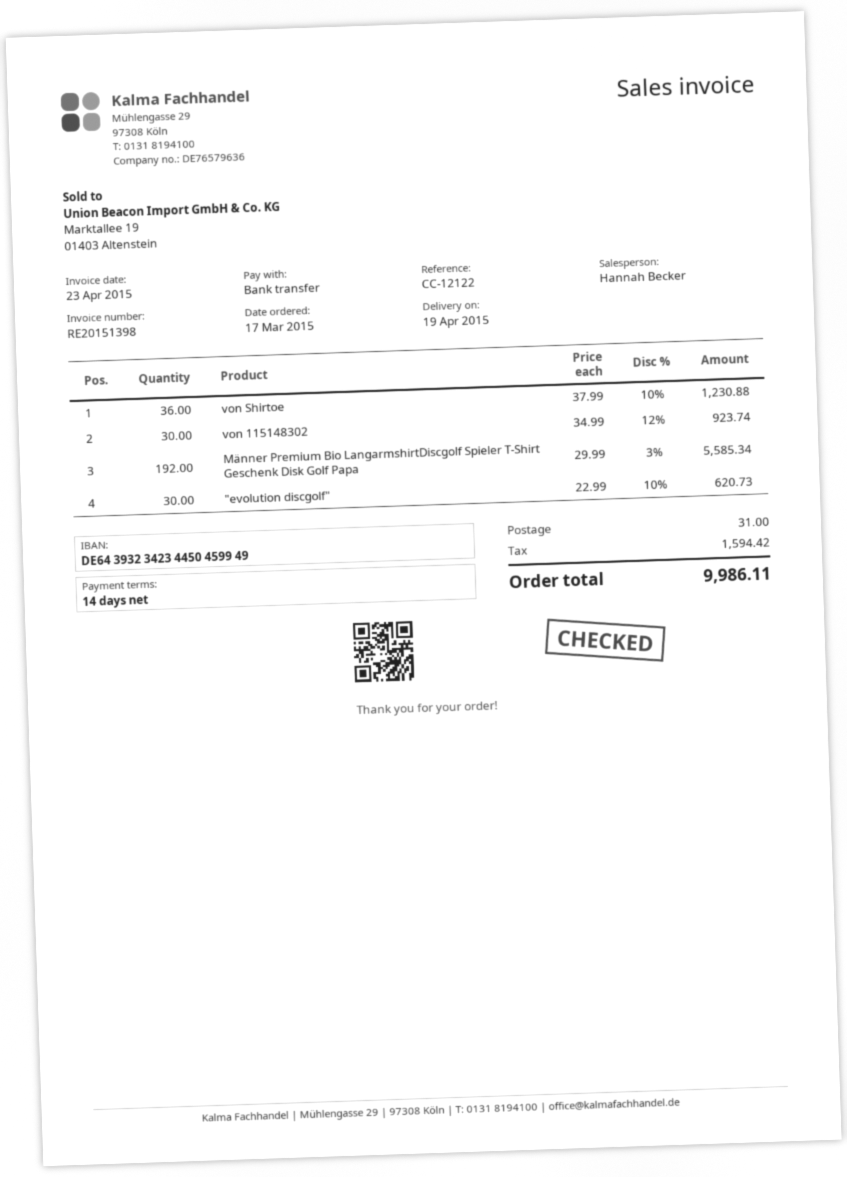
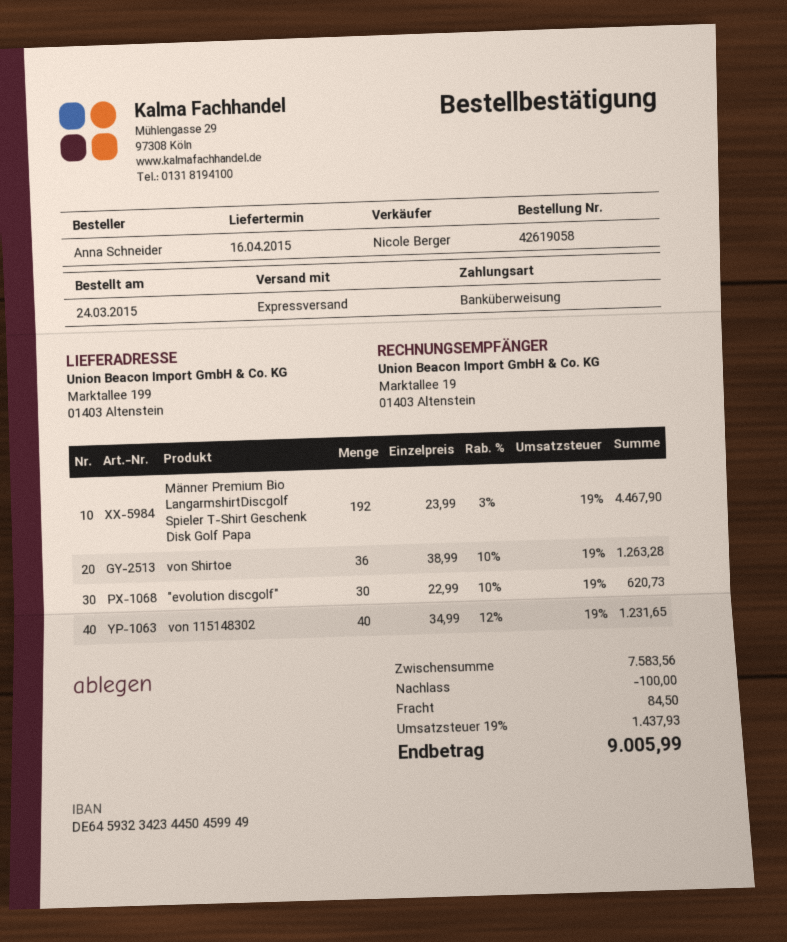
order date: 2015-03-17 -> 2015-03-24
delivery date: 2015-04-19 -> 2015-04-16
sales rep: Hannah Becker -> Nicole Berger
bank account: DE64393234234450459949 -> DE64593234234450459949
von Shirtoe: 36 x 37.99 - 10% = 1230.88 -> 36 x 38.99 - 10% = 1263.28
von 115148302: 30 x 34.99 - 12% = 923.74 -> 40 x 34.99 - 12% = 1231.65
Männer Premium Bio LangarmshirtDiscgolf Spieler T-Shirt Geschenk Disk Golf Papa: 192 x 29.99 - 3% = 5585.34 -> 192 x 23.99 - 3% = 4467.90
discount: none -> 100.00
shipping: 31.00 -> 84.50
tax: 1594.42 -> 1437.93
total: 9986.11 -> 9005.99

